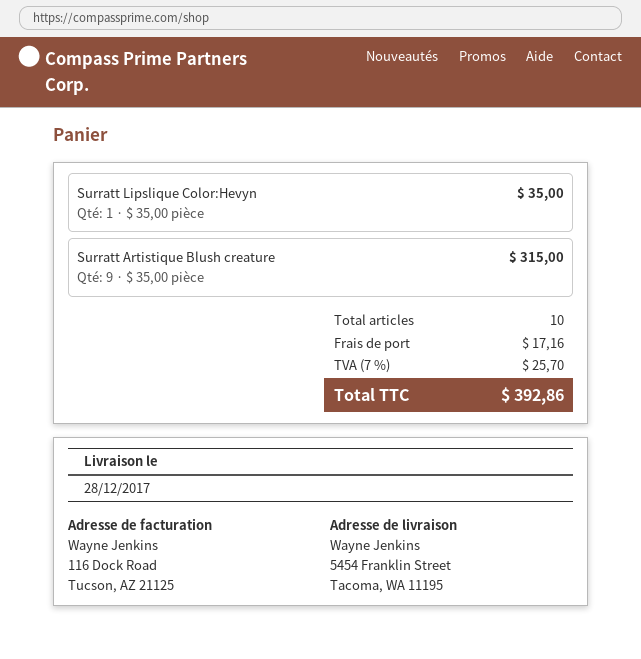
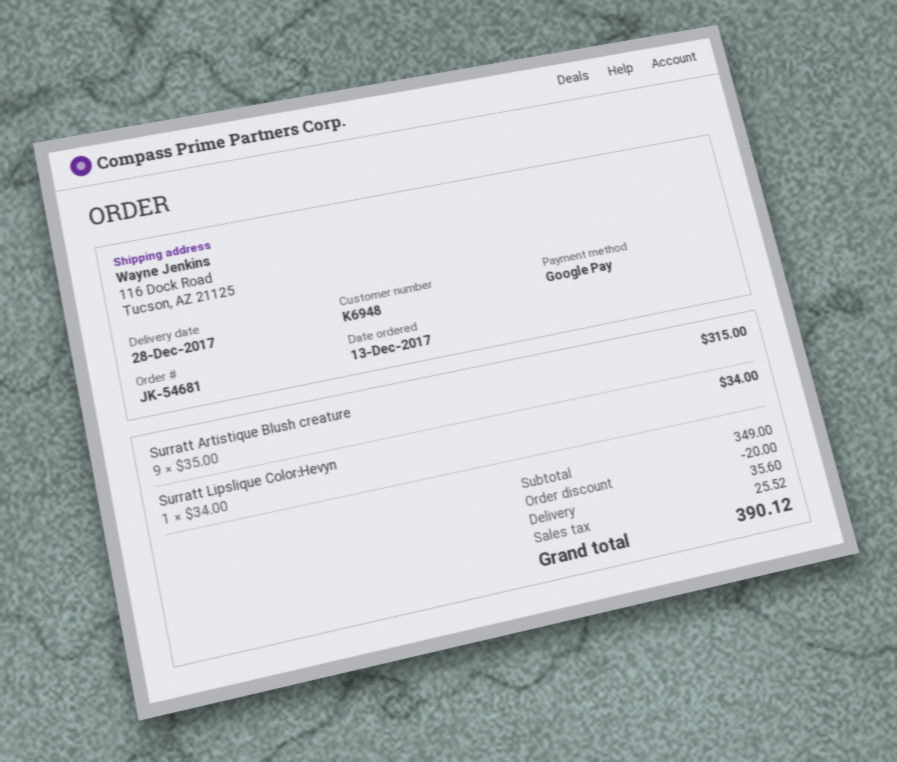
ship to: 5454 Franklin Street, Tacoma, WA 11195 -> 116 Dock Road, Tucson, AZ 21125
Surratt Lipslique Color:Hevyn: 1 x 35.00 = 35.00 -> 1 x 34.00 = 34.00
discount: none -> 20.00
shipping: 17.16 -> 35.60
tax: 25.70 -> 25.52
total: 392.86 -> 390.12

